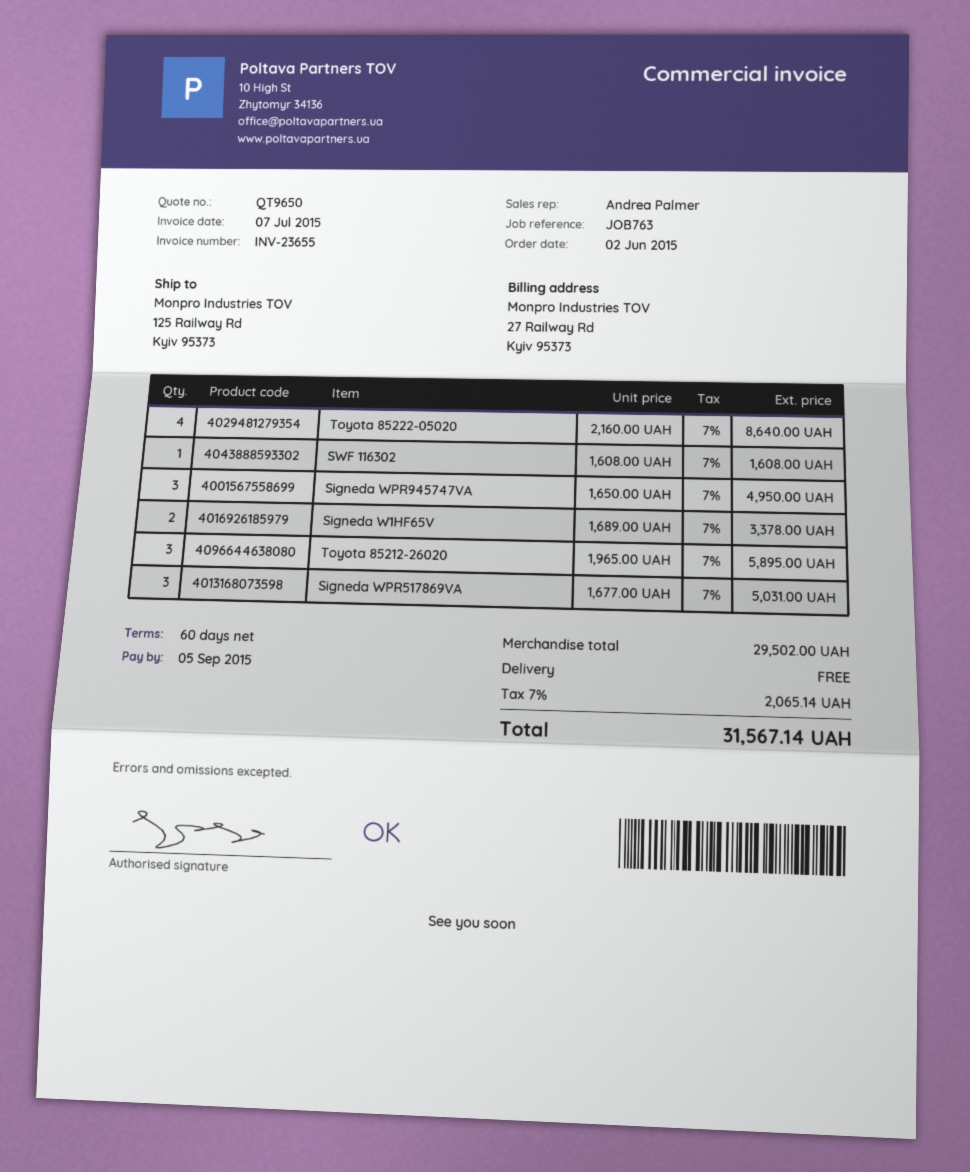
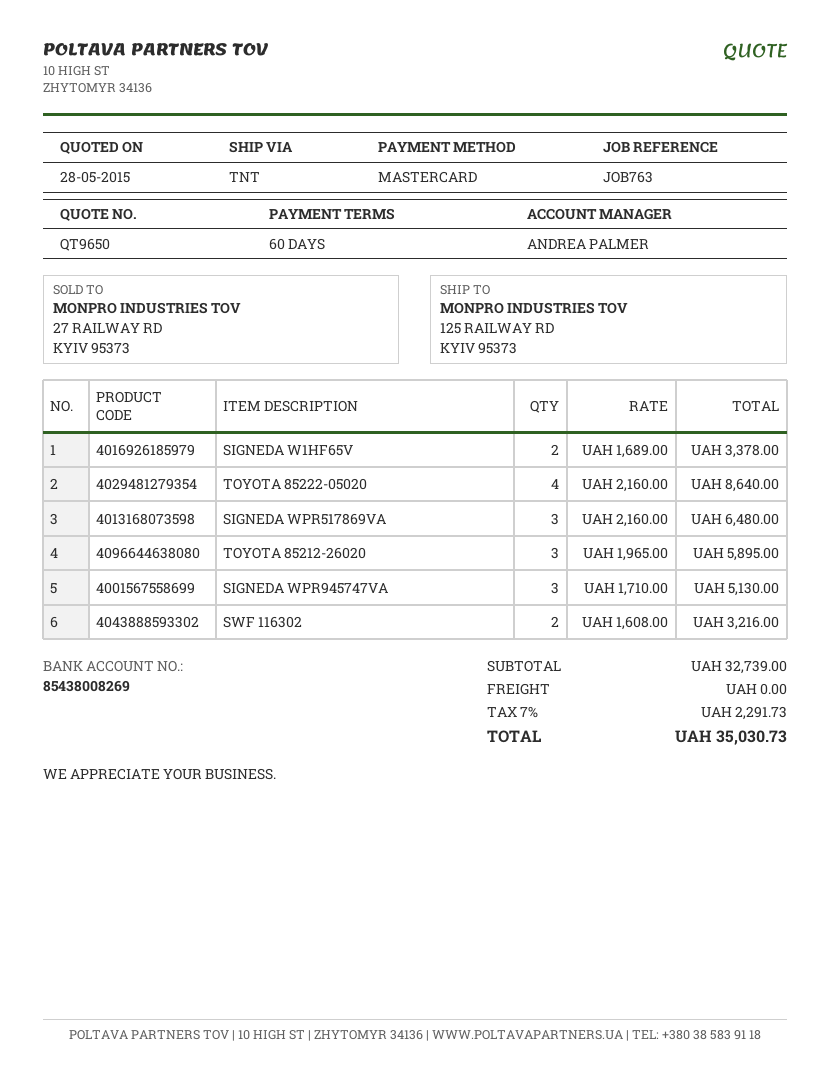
SWF 116302: 1 x 1608.00 = 1608.00 -> 2 x 1608.00 = 3216.00
Signeda WPR945747VA: 3 x 1650.00 = 4950.00 -> 3 x 1710.00 = 5130.00
Signeda WPR517869VA: 3 x 1677.00 = 5031.00 -> 3 x 2160.00 = 6480.00
subtotal: 29502.00 -> 32739.00
tax: 7% = 2065.14 -> 7% = 2291.73
total: 31567.14 -> 35030.73

